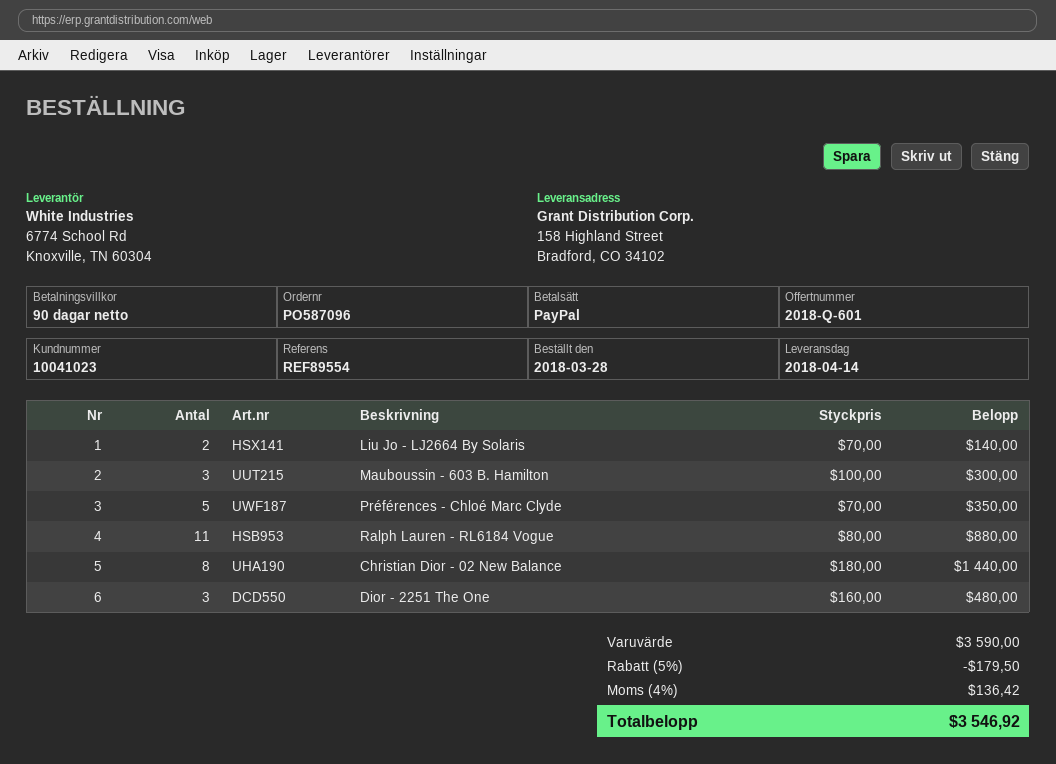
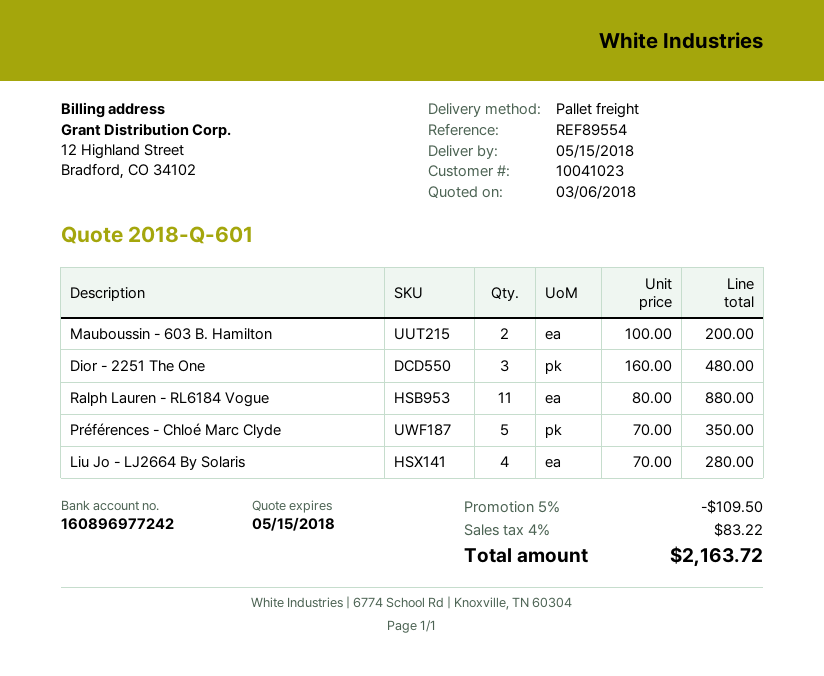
delivery date: 2018-04-14 -> 2018-05-15
Liu Jo - LJ2664 By Solaris: 2 x 70.00 = 140.00 -> 4 x 70.00 = 280.00
Mauboussin - 603 B. Hamilton: 3 x 100.00 = 300.00 -> 2 x 100.00 = 200.00
Christian Dior - 02 New Balance: 8 x 180.00 = 1440.00 -> none
discount: 5% = 179.50 -> 5% = 109.50
tax: 4% = 136.42 -> 4% = 83.22
total: 3546.92 -> 2163.72

